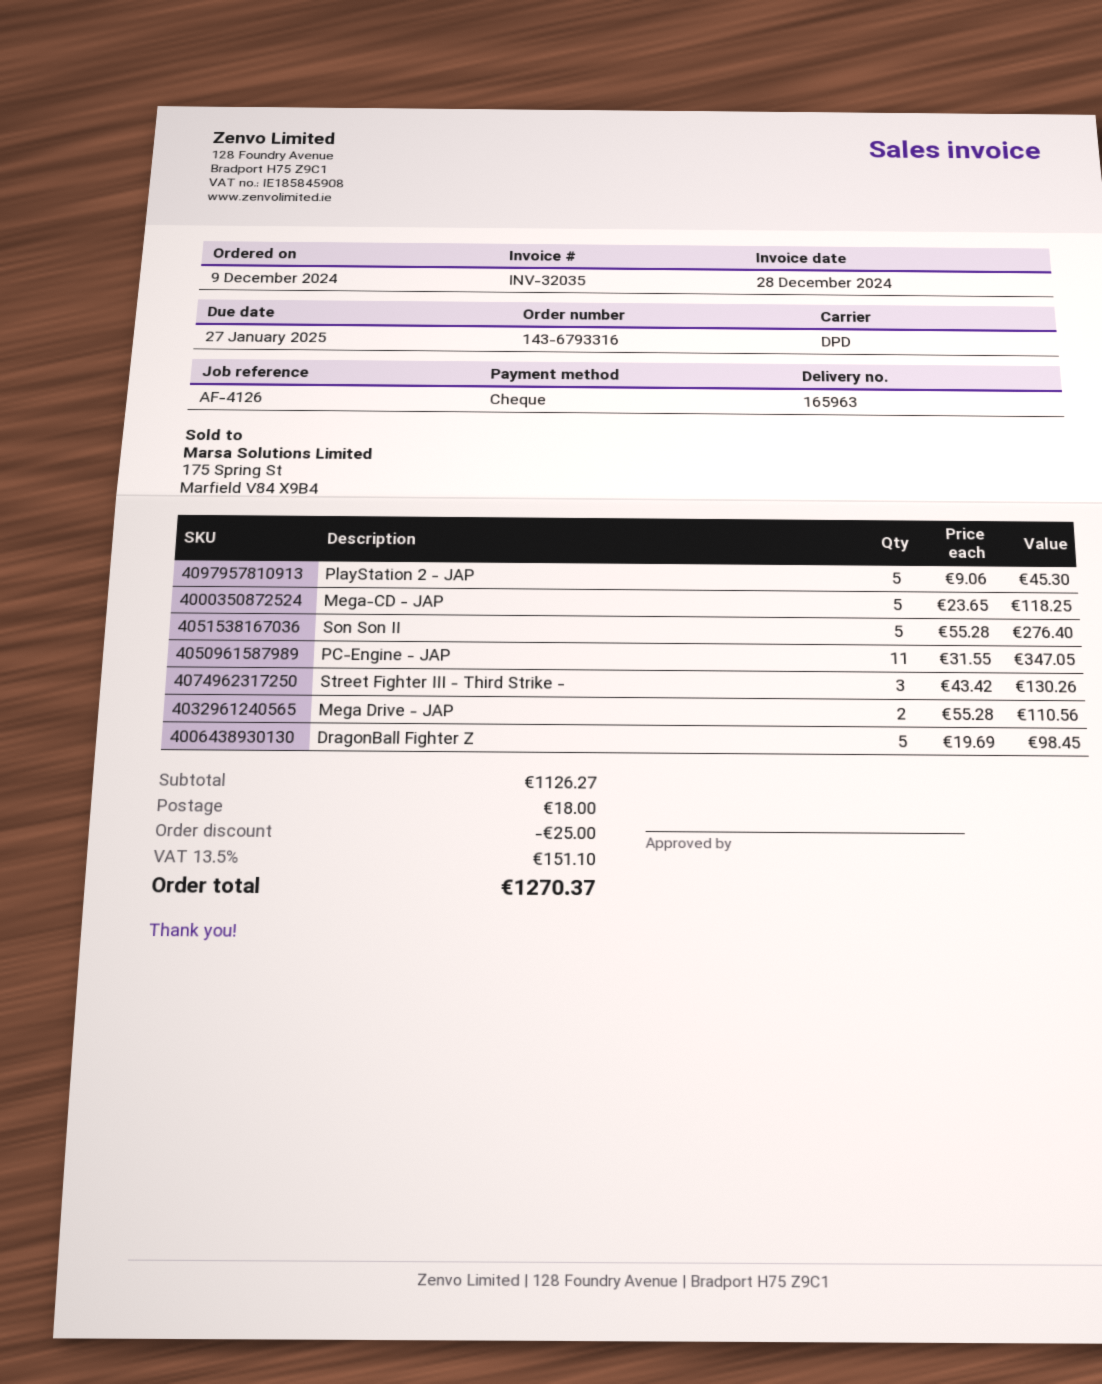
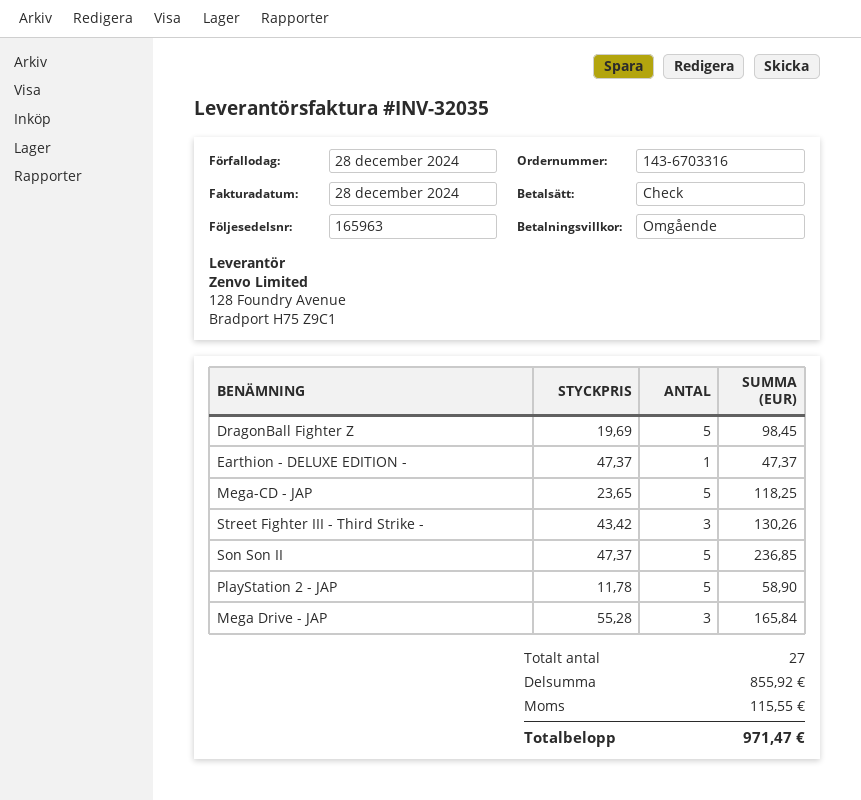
order number: 143-6793316 -> 143-6703316
due date: 2025-01-27 -> 2024-12-28
PlayStation 2 - JAP: 5 x 9.06 = 45.30 -> 5 x 11.78 = 58.90
Son Son II: 5 x 55.28 = 276.40 -> 5 x 47.37 = 236.85
PC-Engine - JAP: 11 x 31.55 = 347.05 -> none
Mega Drive - JAP: 2 x 55.28 = 110.56 -> 3 x 55.28 = 165.84
Earthion - DELUXE EDITION -: none -> 1 x 47.37 = 47.37
subtotal: 1126.27 -> 855.92
discount: 25.00 -> none
shipping: 18.00 -> none
tax: 151.10 -> 115.55
total: 1270.37 -> 971.47

